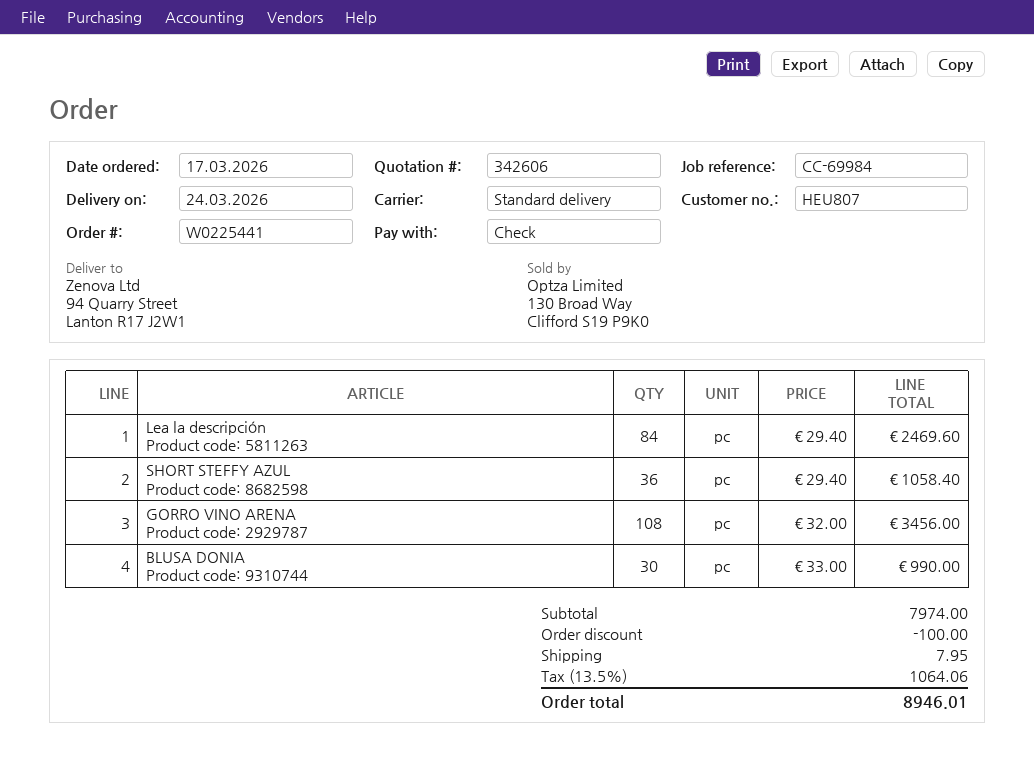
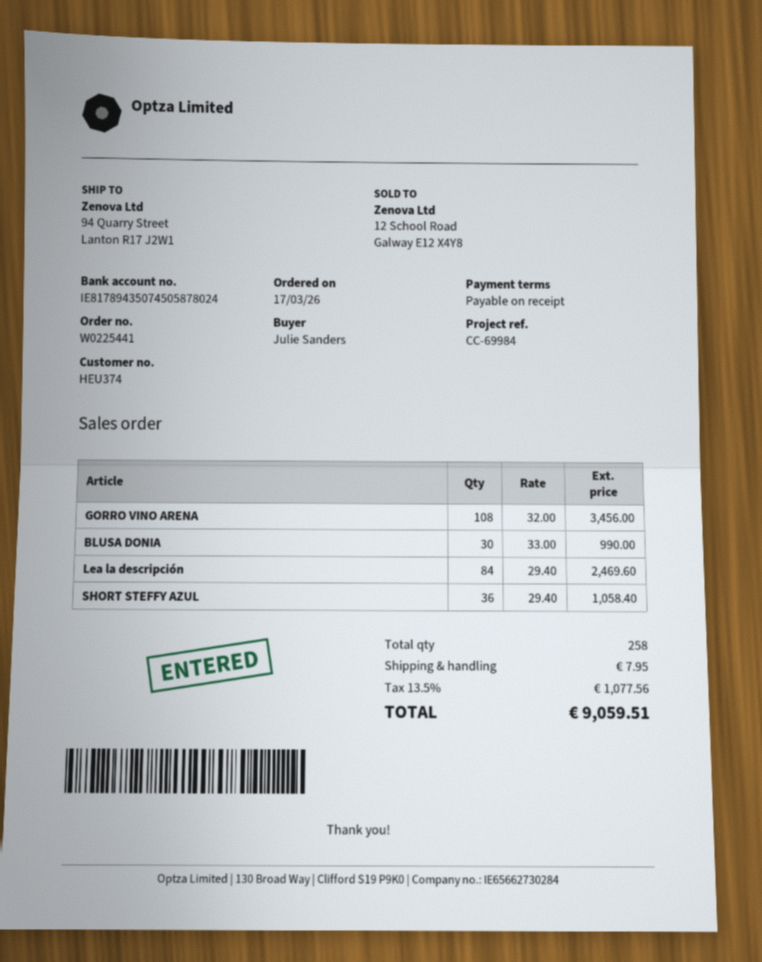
customer number: HEU807 -> HEU374
discount: 100.00 -> none
tax: 13.5% = 1064.06 -> 13.5% = 1077.56
total: 8946.01 -> 9059.51

